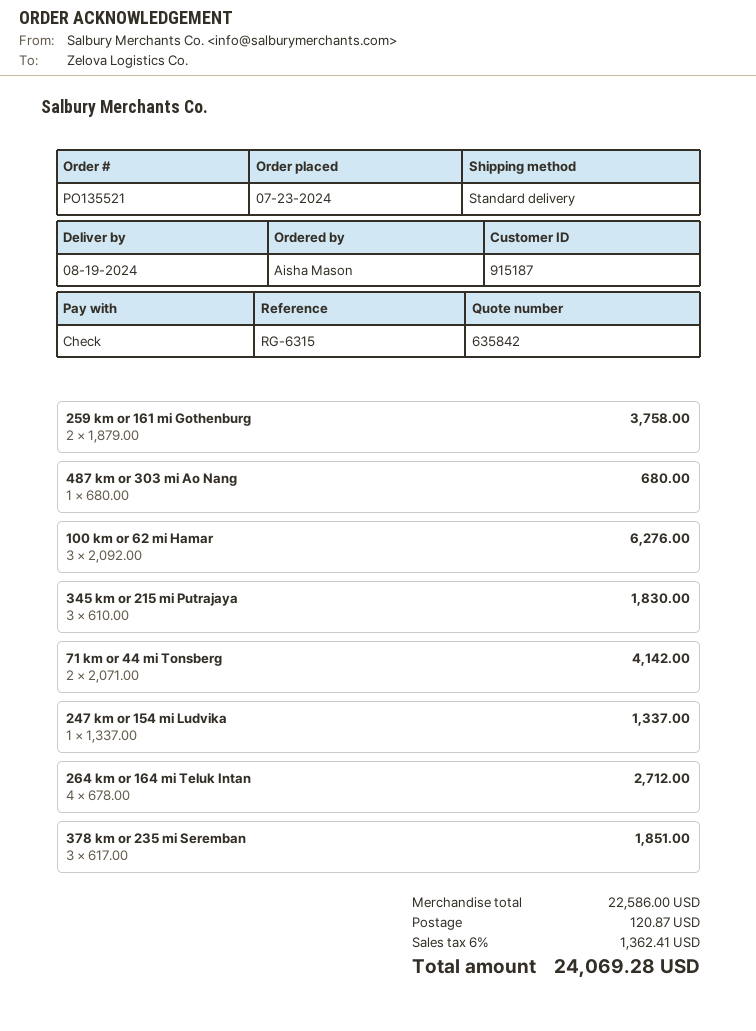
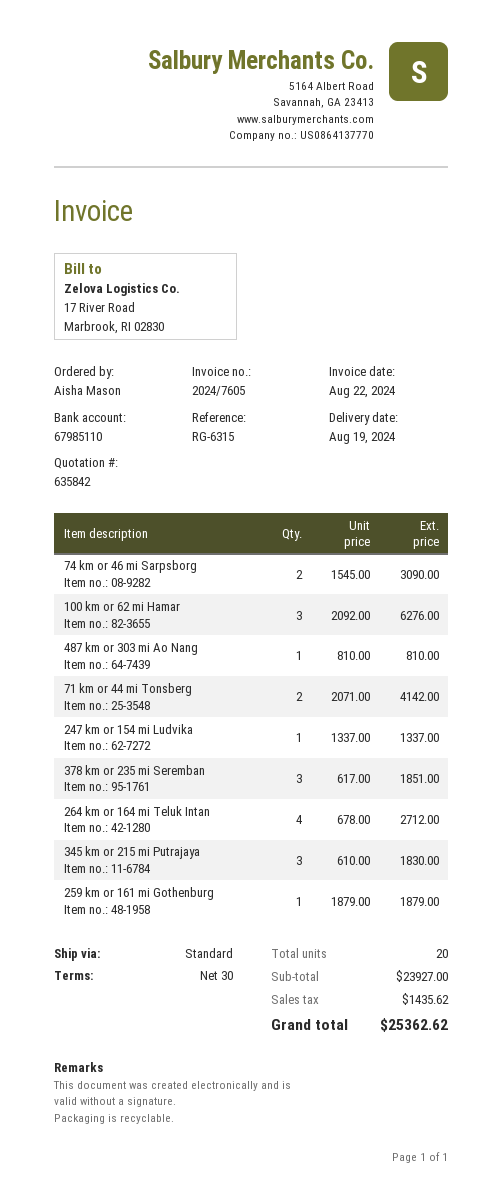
259 km or 161 mi Gothenburg: 2 x 1879.00 = 3758.00 -> 1 x 1879.00 = 1879.00
487 km or 303 mi Ao Nang: 1 x 680.00 = 680.00 -> 1 x 810.00 = 810.00
74 km or 46 mi Sarpsborg: none -> 2 x 1545.00 = 3090.00
subtotal: 22586.00 -> 23927.00
shipping: 120.87 -> none
tax: 1362.41 -> 1435.62
total: 24069.28 -> 25362.62

